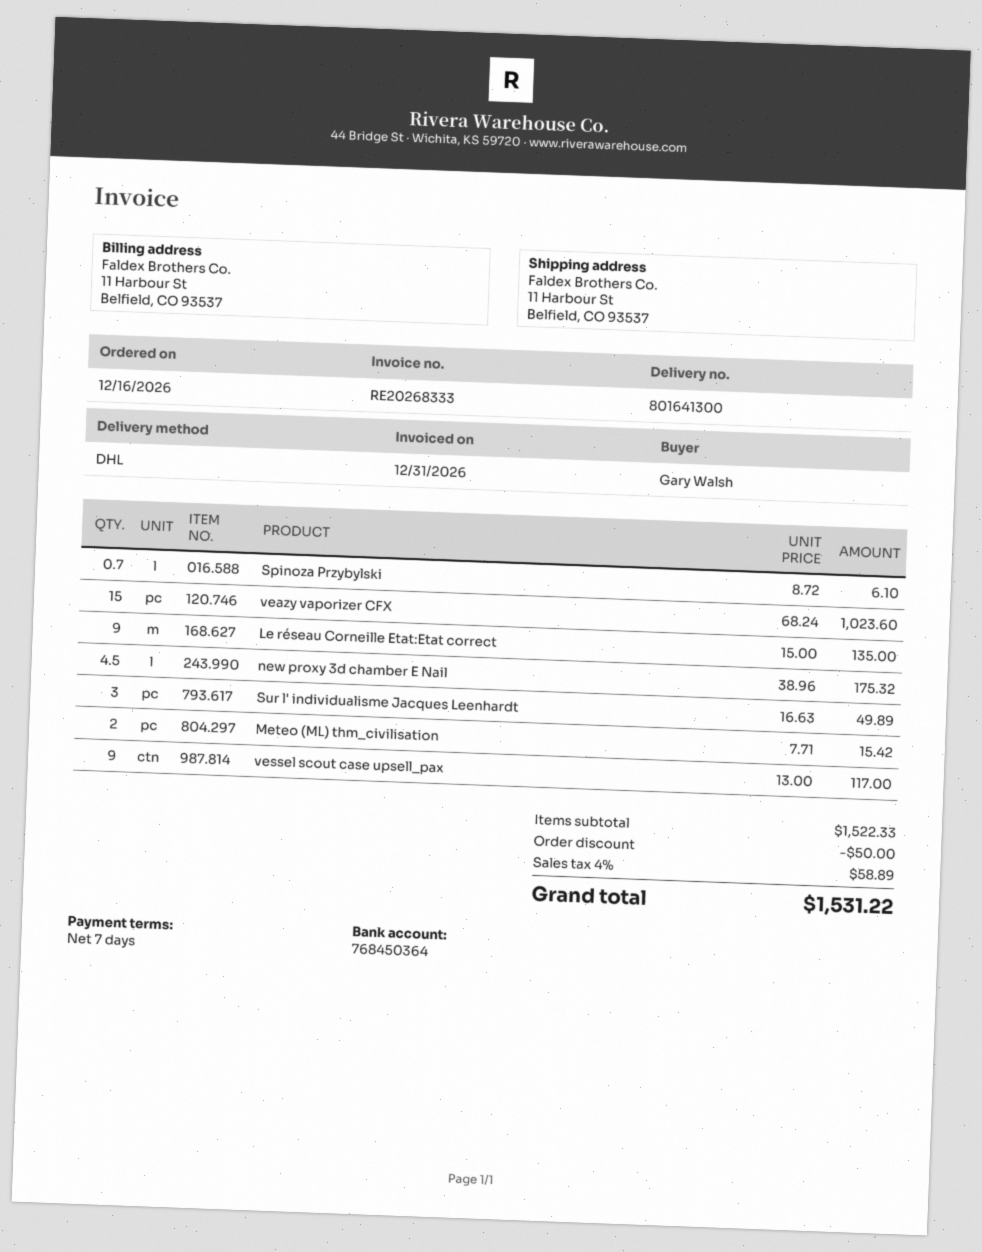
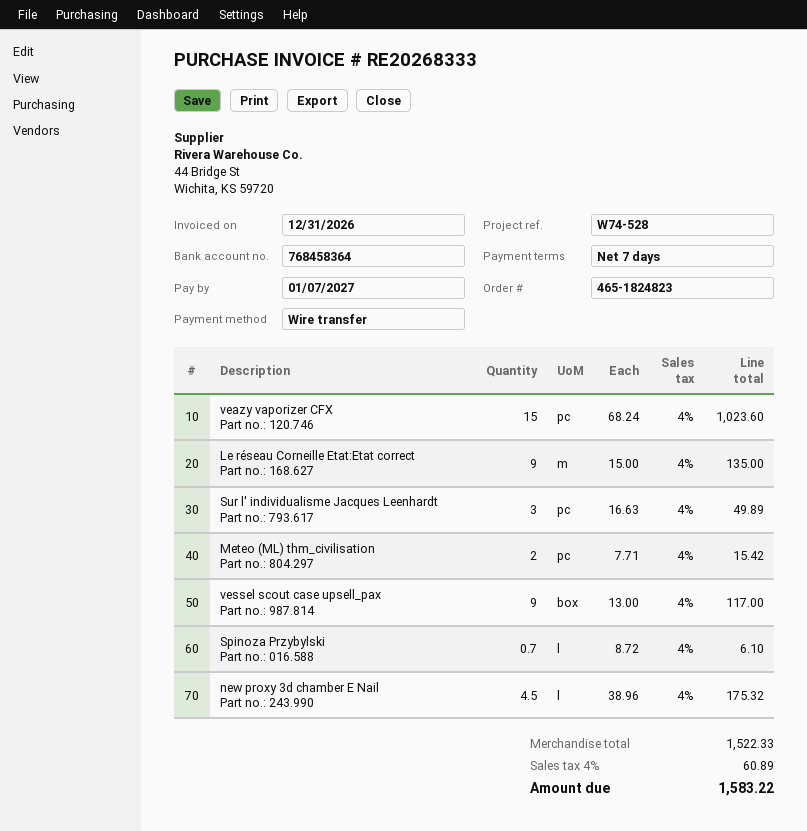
bank account: 768450364 -> 768458364
discount: 50.00 -> none
tax: 4% = 58.89 -> 4% = 60.89
total: 1531.22 -> 1583.22

